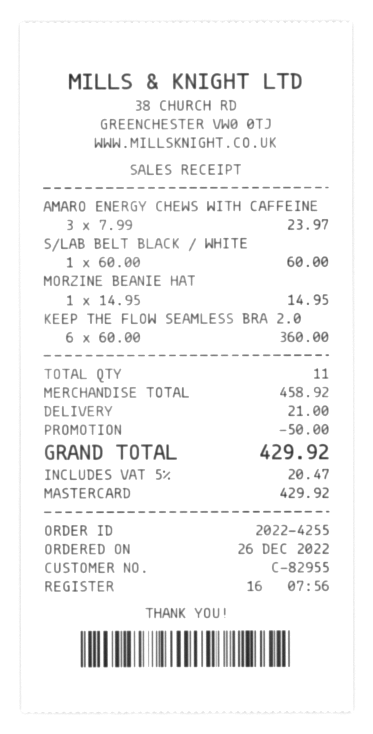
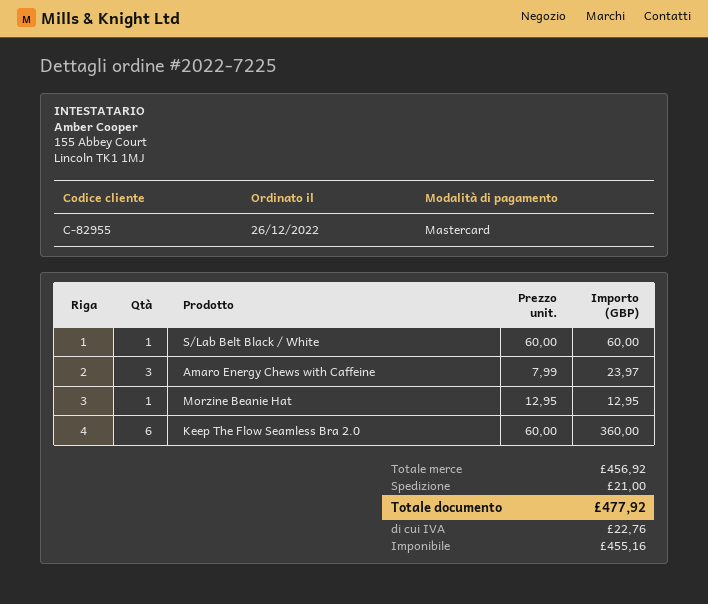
order number: 2022-4255 -> 2022-7225
MORZINE BEANIE HAT: 1 x 14.95 = 14.95 -> 1 x 12.95 = 12.95
subtotal: 458.92 -> 456.92
discount: 50.00 -> none
tax: 20.47 -> 22.76
total: 429.92 -> 477.92

